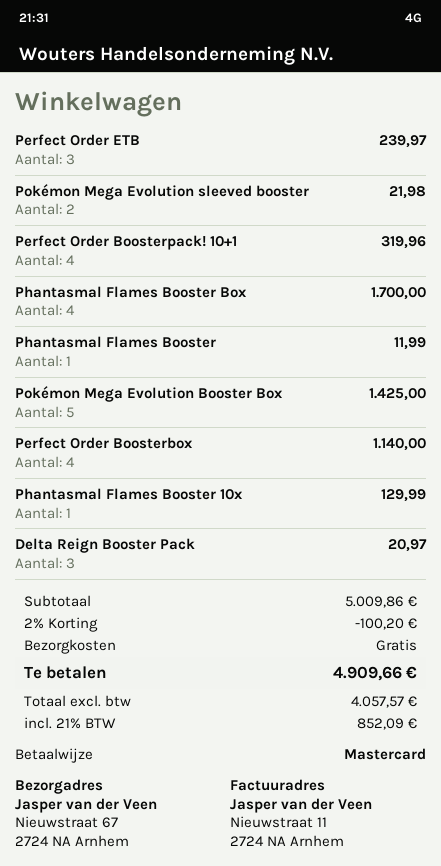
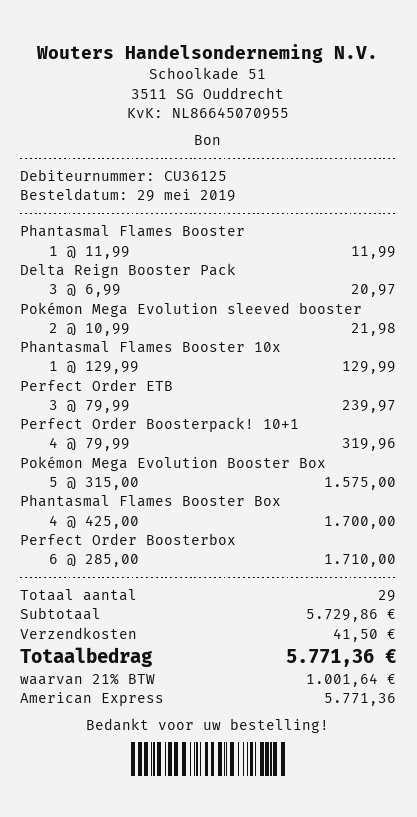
payment method: Mastercard -> American Express
Pokémon Mega Evolution Booster Box: 5 for 1425.00 -> 5 for 1575.00
Perfect Order Boosterbox: 4 for 1140.00 -> 6 for 1710.00
subtotal: 5009.86 -> 5729.86
discount: 2% = 100.20 -> none
shipping: 0.00 -> 41.50
tax: 21% = 852.09 -> 21% = 1001.64
total: 4909.66 -> 5771.36

